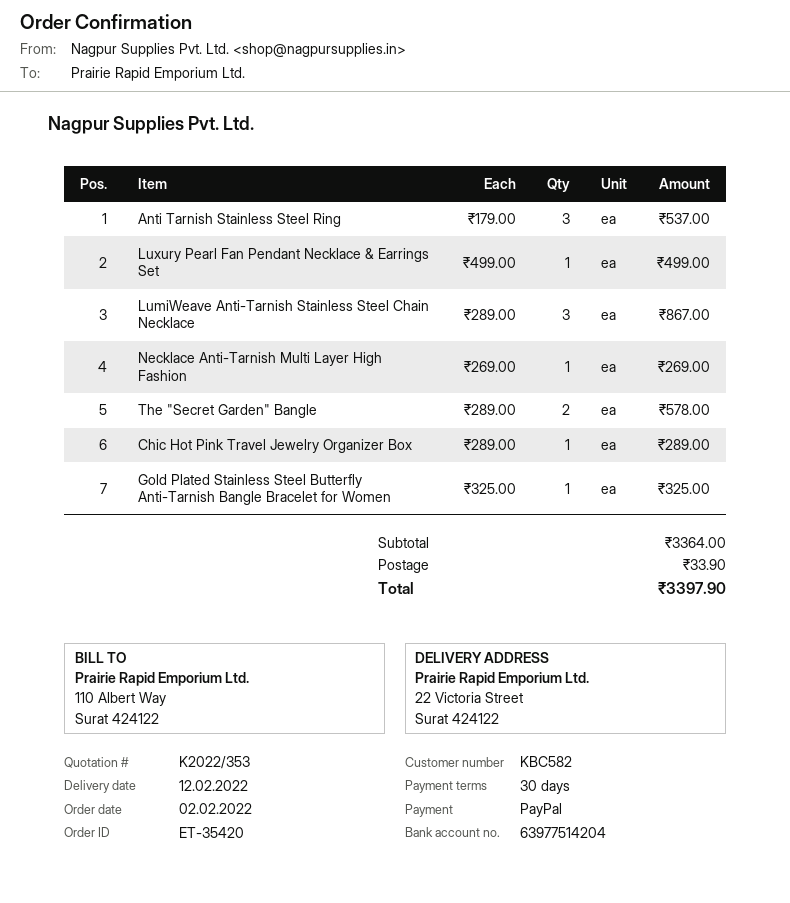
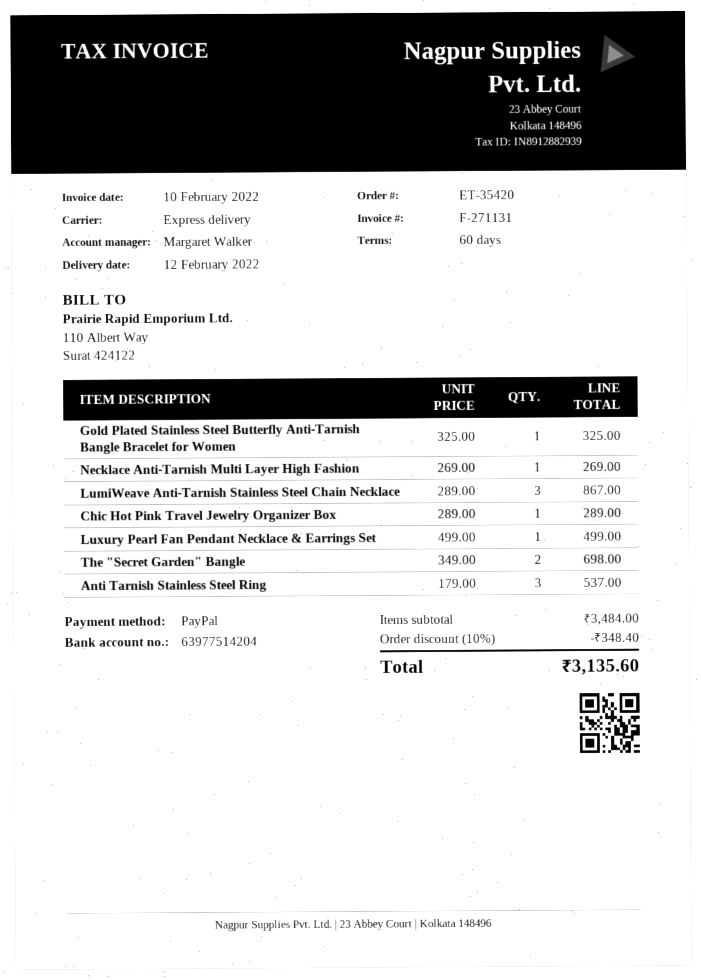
payment terms: 30 days -> 60 days
The "Secret Garden" Bangle: 2 x 289.00 = 578.00 -> 2 x 349.00 = 698.00
subtotal: 3364.00 -> 3484.00
discount: none -> 10% = 348.40
shipping: 33.90 -> none
total: 3397.90 -> 3135.60

